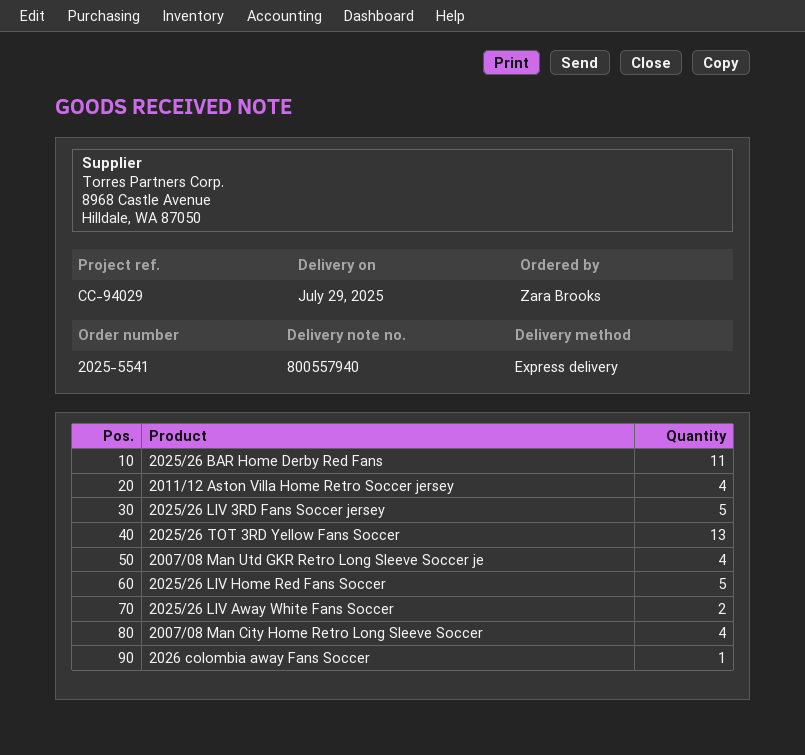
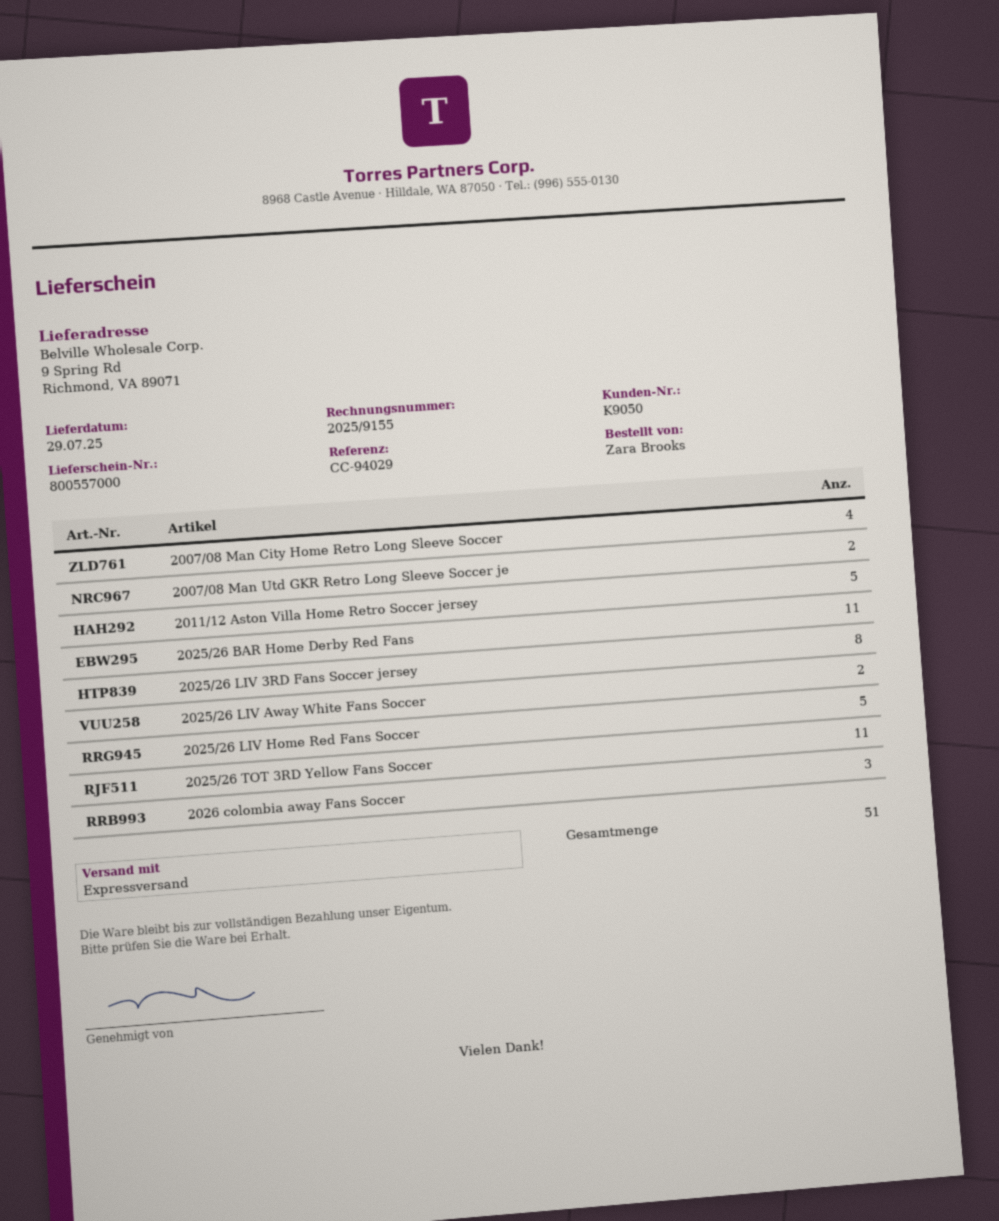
delivery note number: 800557940 -> 800557000
2011/12 Aston Villa Home Retro Soccer jersey: 4 -> 5
2025/26 LIV 3RD Fans Soccer jersey: 5 -> 8
2025/26 TOT 3RD Yellow Fans Soccer: 13 -> 11
2007/08 Man Utd GKR Retro Long Sleeve Soccer je: 4 -> 2
2026 colombia away Fans Soccer: 1 -> 3

